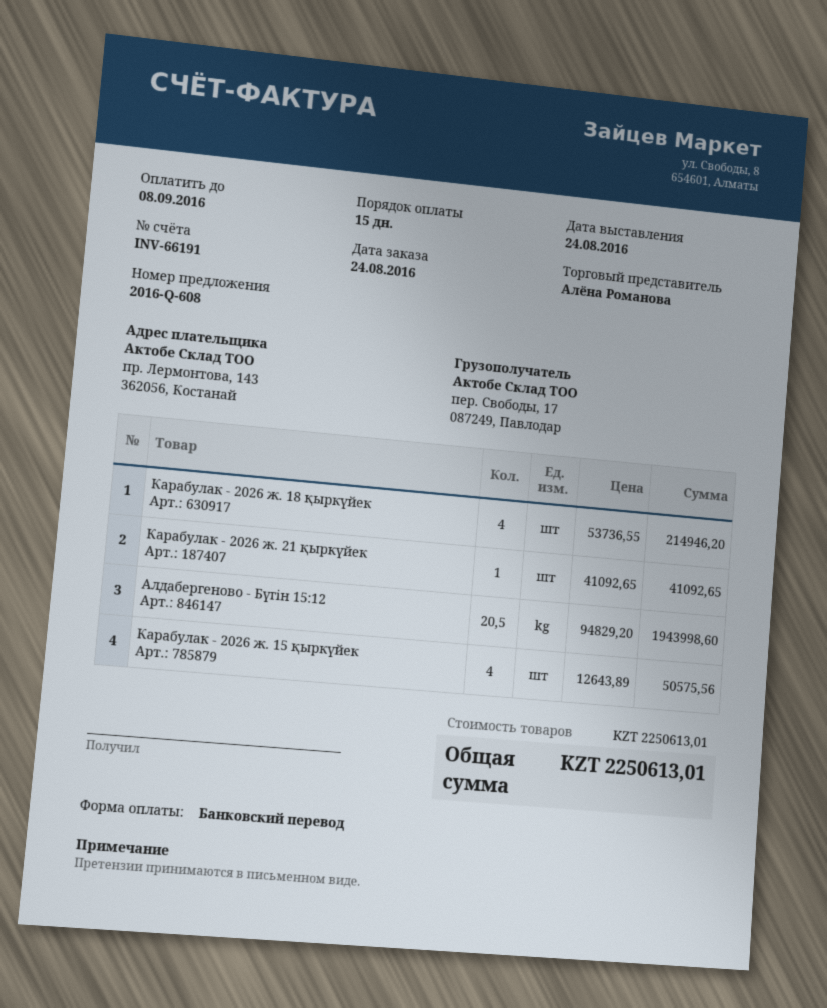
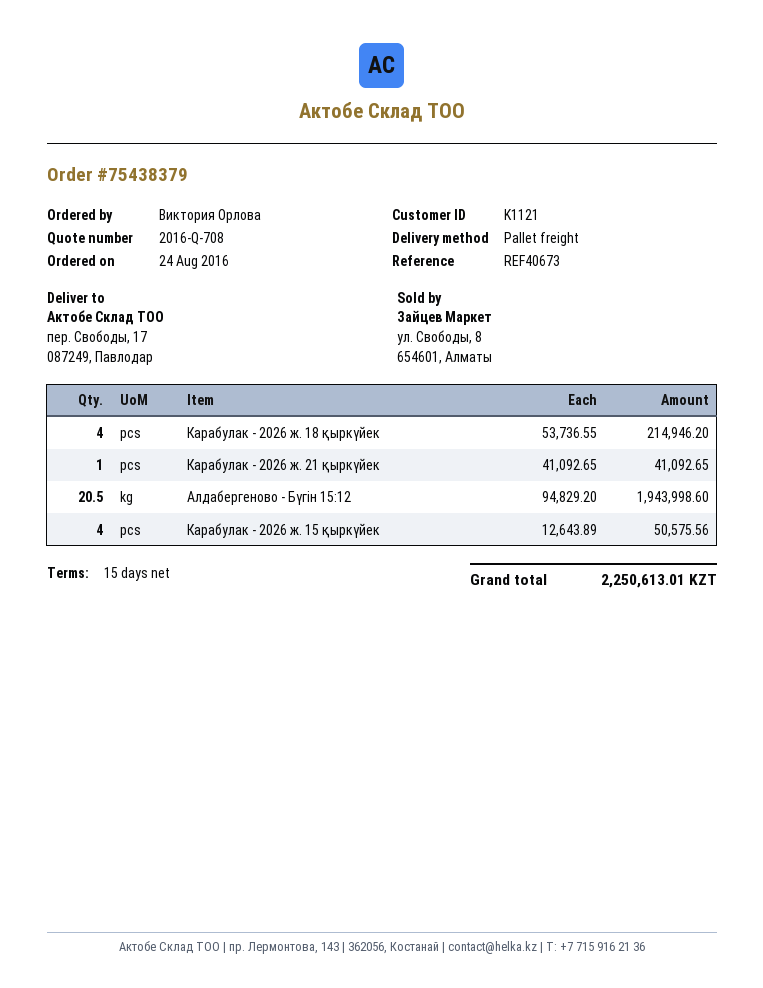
quote number: 2016-Q-608 -> 2016-Q-708

